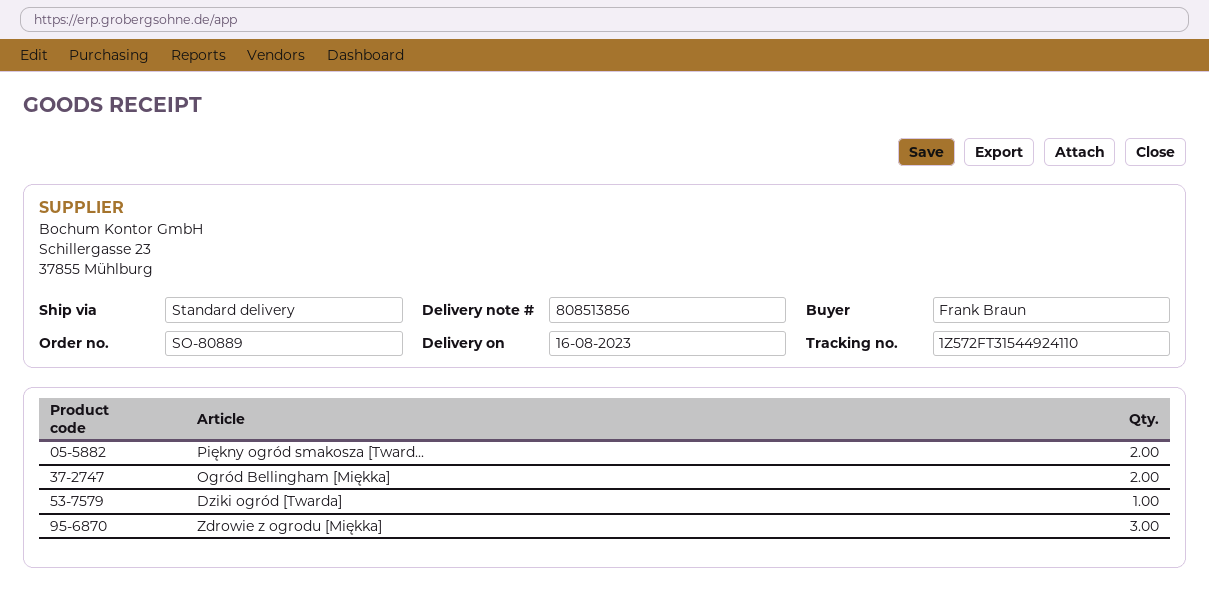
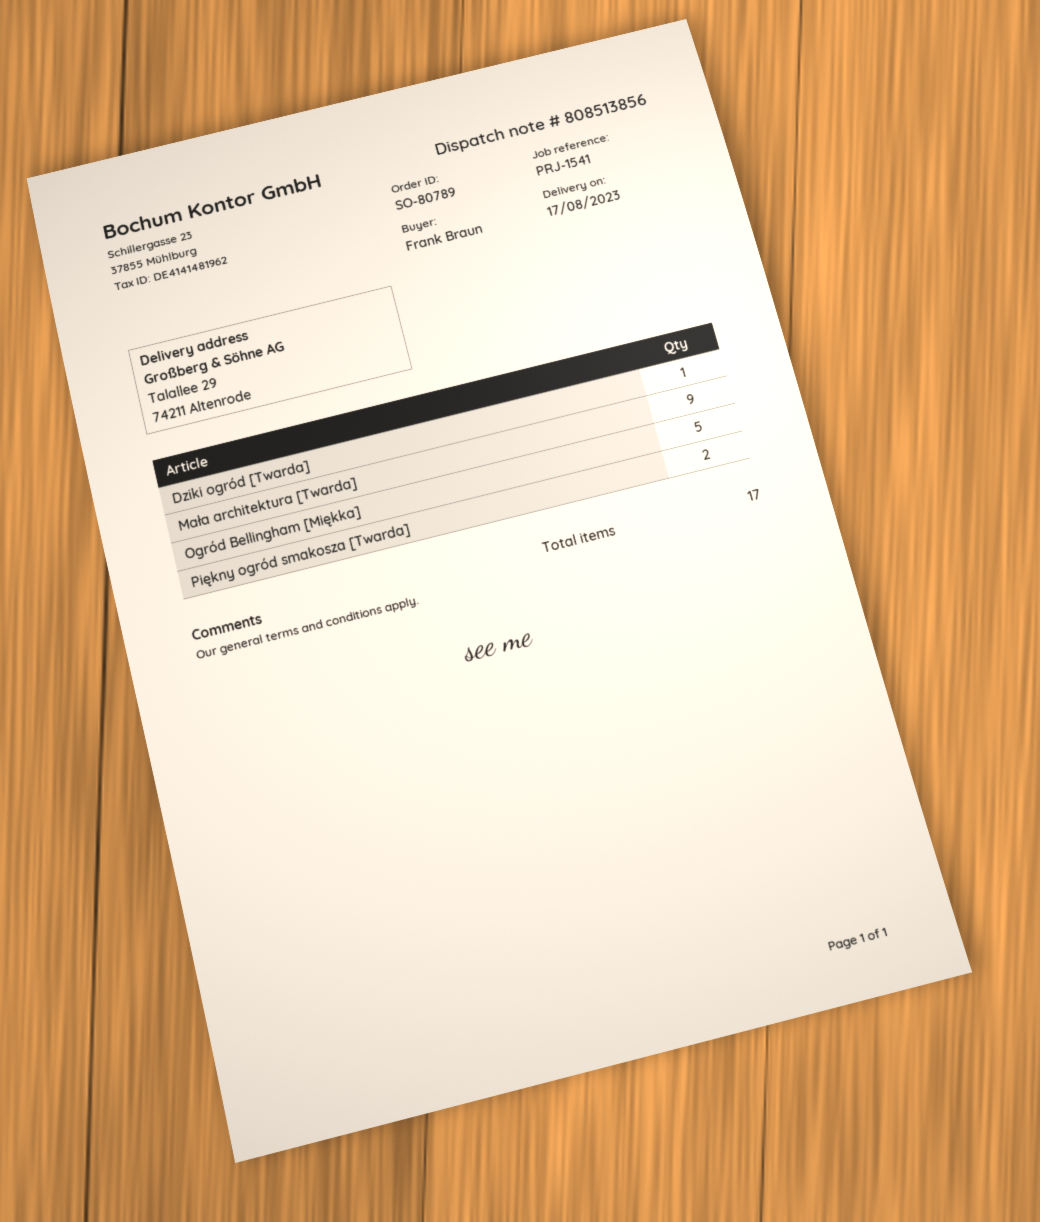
order number: SO-80889 -> SO-80789
delivery date: 2023-08-16 -> 2023-08-17
Ogród Bellingham [Miękka]: 2 -> 5
Zdrowie z ogrodu [Miękka]: 3 -> none
Mała architektura [Twarda]: none -> 9

